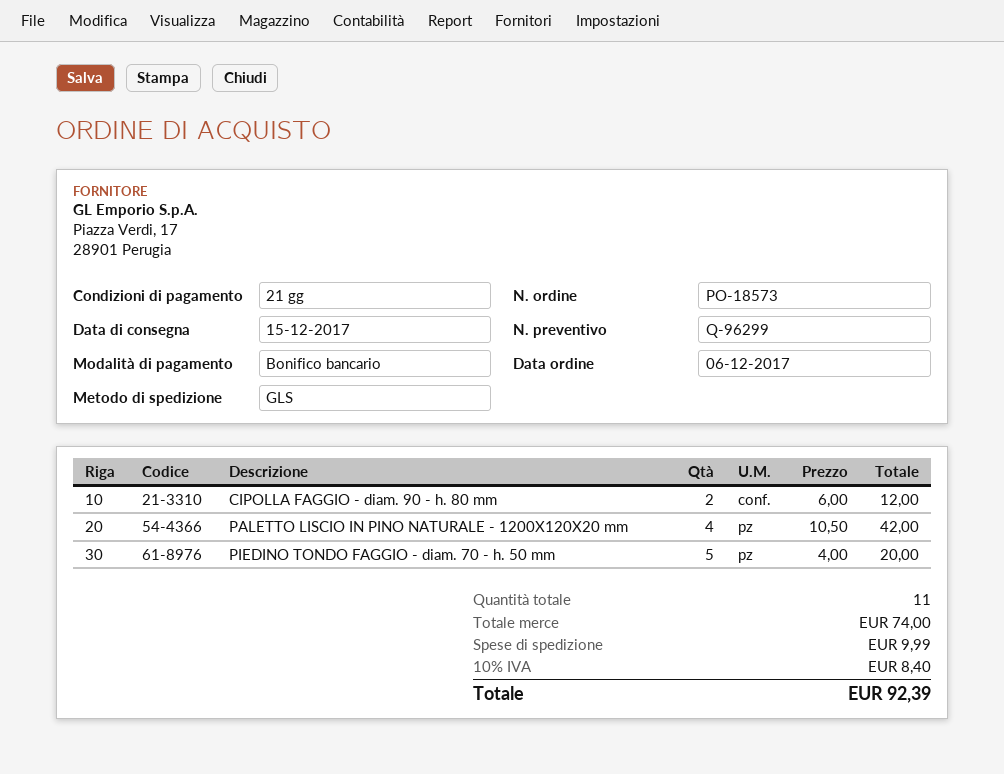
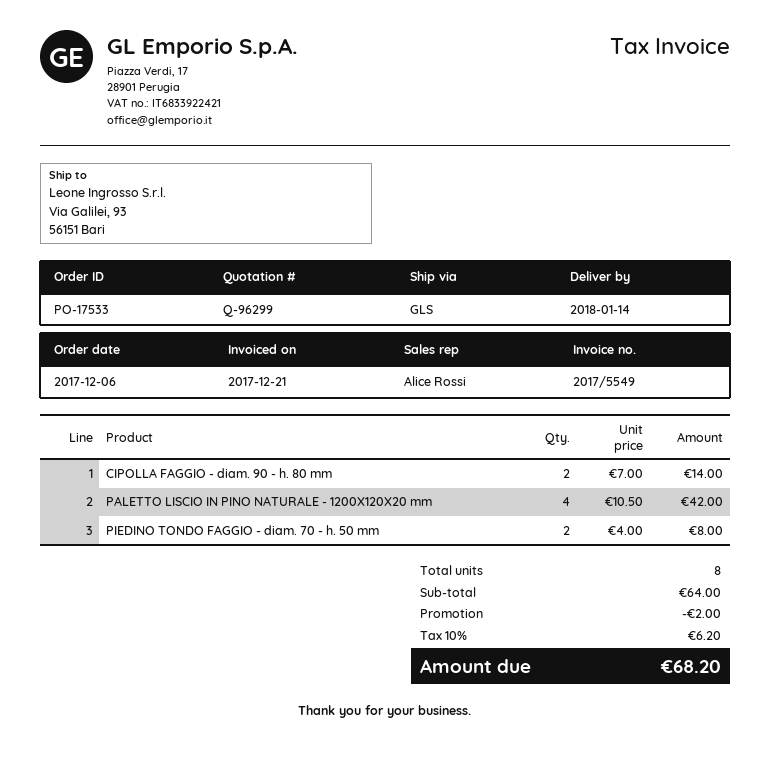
order number: PO-18573 -> PO-17533
delivery date: 2017-12-15 -> 2018-01-14
CIPOLLA FAGGIO - diam. 90 - h. 80 mm: 2 x 6.00 = 12.00 -> 2 x 7.00 = 14.00
PIEDINO TONDO FAGGIO - diam. 70 - h. 50 mm: 5 x 4.00 = 20.00 -> 2 x 4.00 = 8.00
total quantity: 11 -> 8
subtotal: 74.00 -> 64.00
discount: none -> 2.00
shipping: 9.99 -> none
tax: 10% = 8.40 -> 10% = 6.20
total: 92.39 -> 68.20

